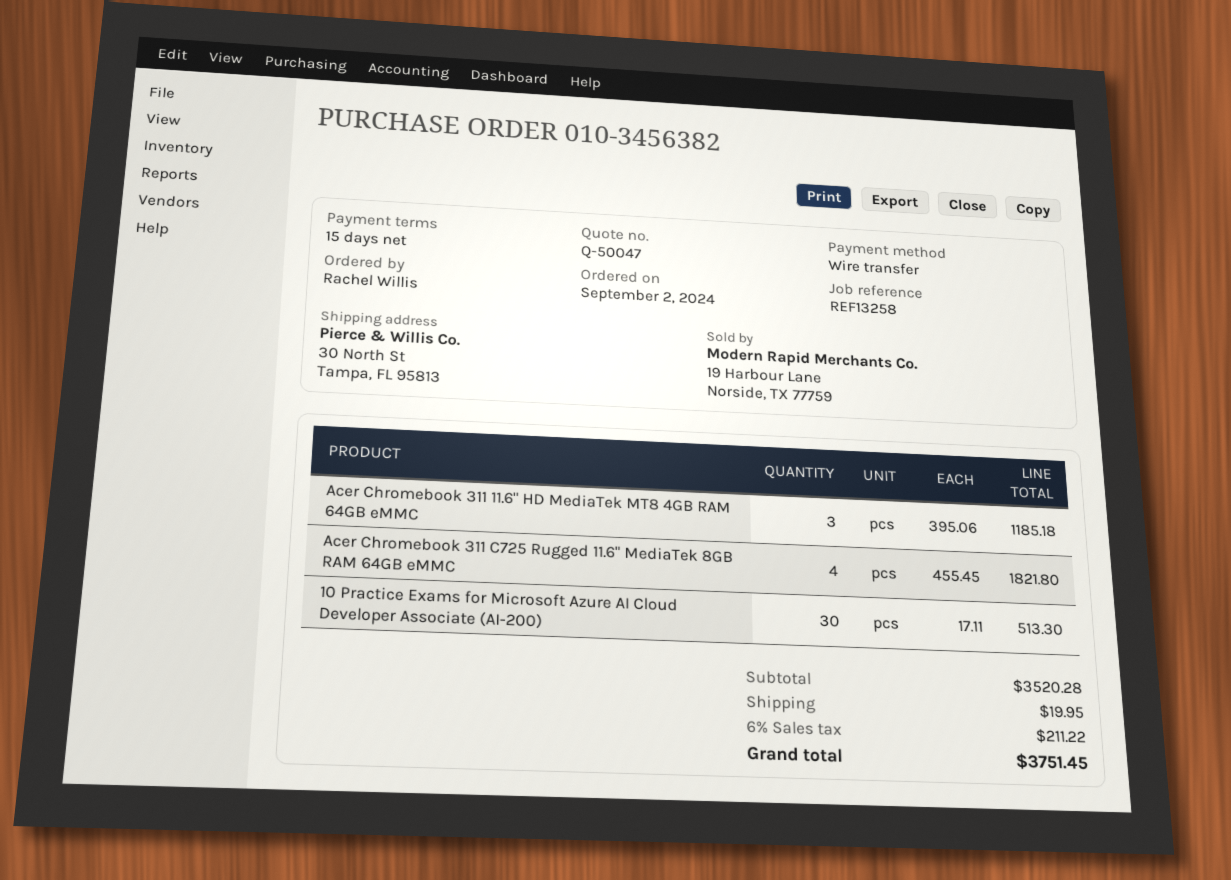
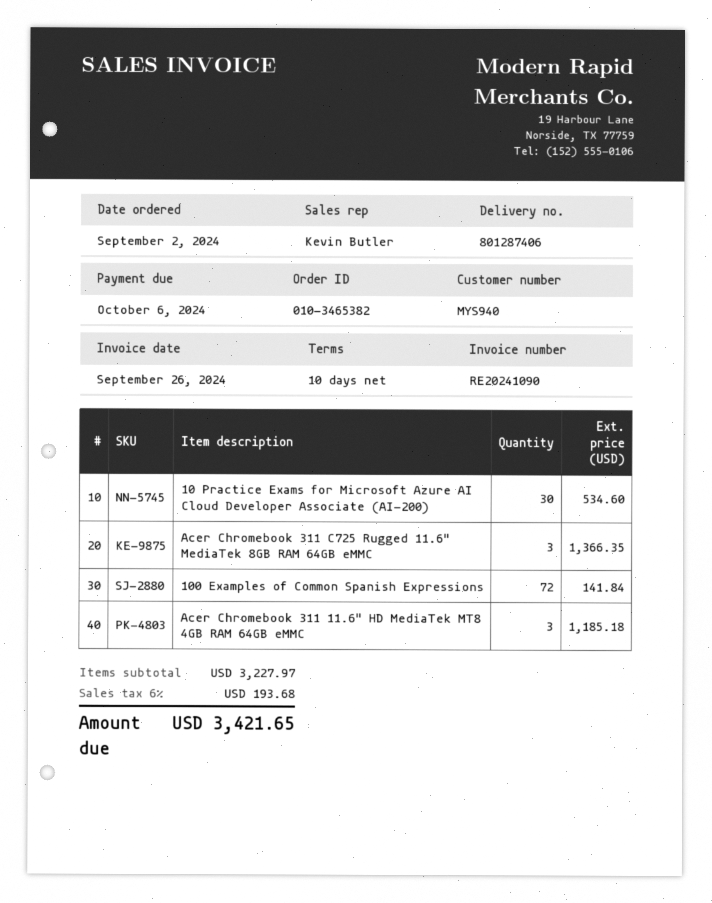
order number: 010-3456382 -> 010-3465382
payment terms: 15 days -> 10 days
Acer Chromebook 311 C725 Rugged 11.6" MediaTek 8GB RAM 64GB eMMC: 4 for 1821.80 -> 3 for 1366.35
10 Practice Exams for Microsoft Azure AI Cloud Developer Associate (AI-200): 30 for 513.30 -> 30 for 534.60
100 Examples of Common Spanish Expressions: none -> 72 for 141.84
subtotal: 3520.28 -> 3227.97
shipping: 19.95 -> none
tax: 6% = 211.22 -> 6% = 193.68
total: 3751.45 -> 3421.65

